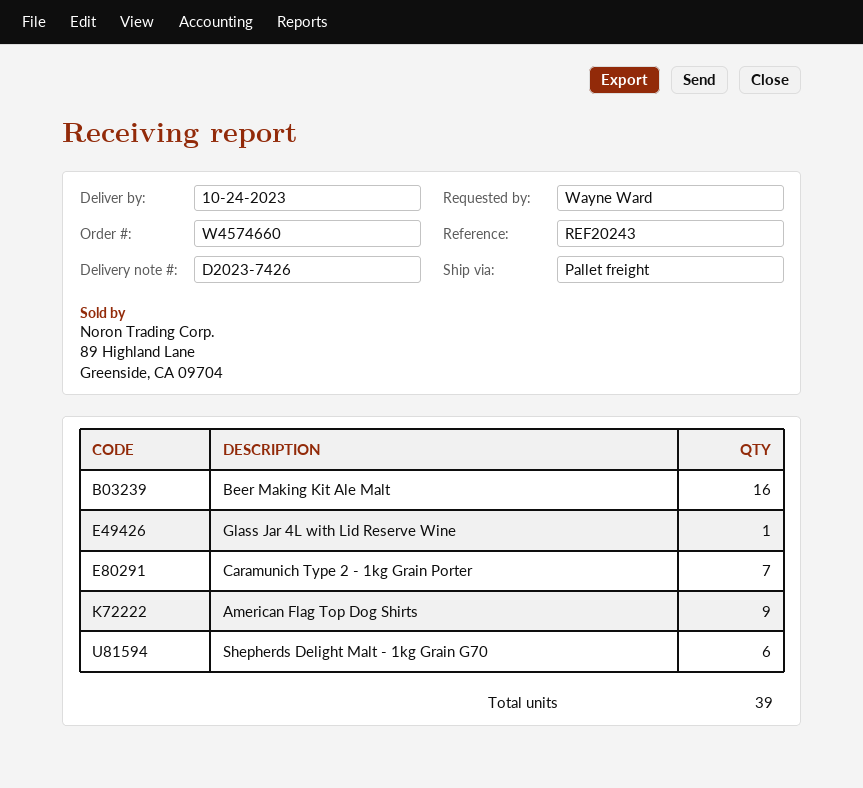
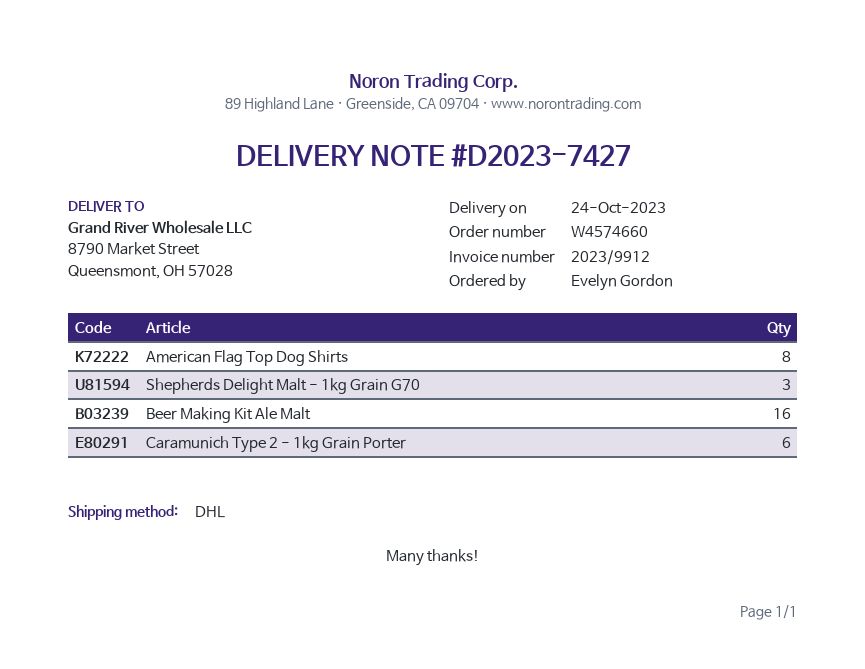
delivery note number: D2023-7426 -> D2023-7427
ordered by: Wayne Ward -> Evelyn Gordon
shipping method: pallet freight -> DHL
Glass Jar 4L with Lid Reserve Wine: 1 -> none
Caramunich Type 2 - 1kg Grain Porter: 7 -> 6
American Flag Top Dog Shirts: 9 -> 8
Shepherds Delight Malt - 1kg Grain G70: 6 -> 3

